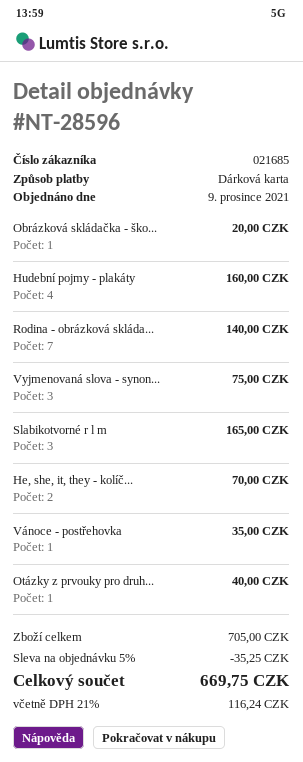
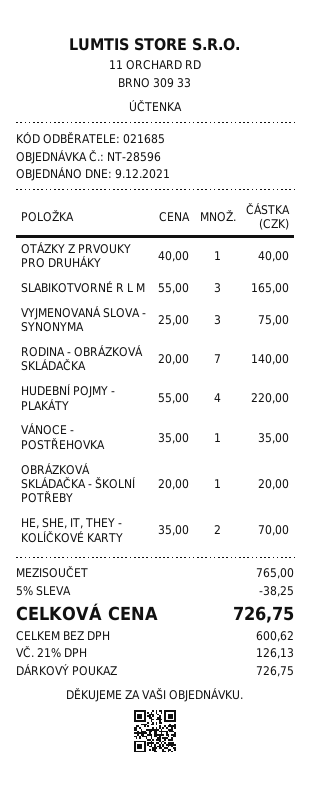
Hudební pojmy - plakáty: 4 for 160.00 -> 4 for 220.00
subtotal: 705.00 -> 765.00
discount: 5% = 35.25 -> 5% = 38.25
tax: 21% = 116.24 -> 21% = 126.13
total: 669.75 -> 726.75

